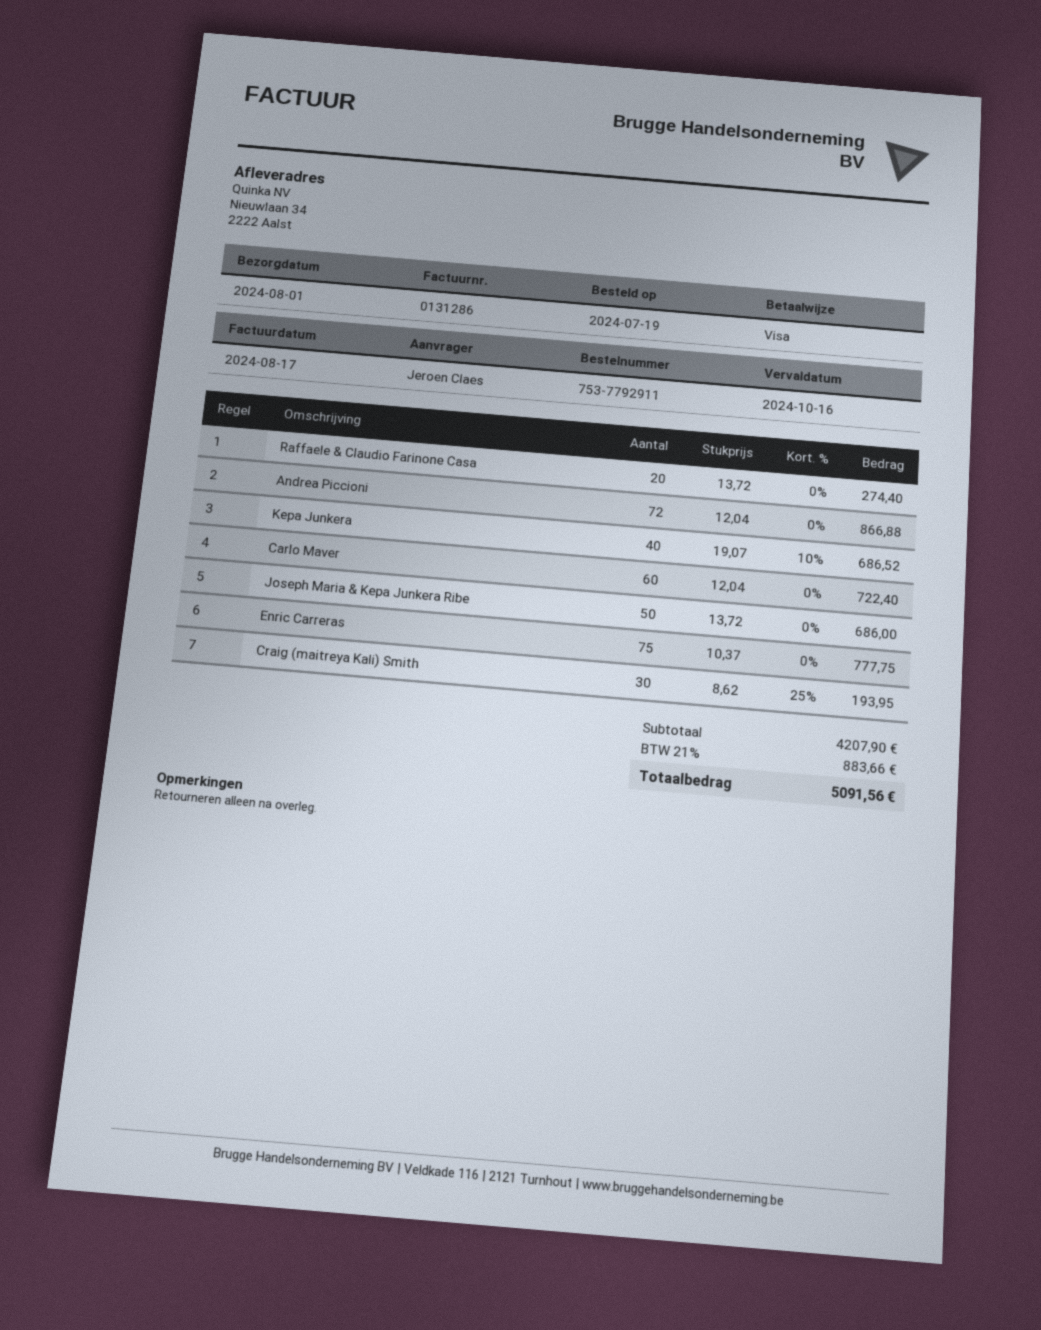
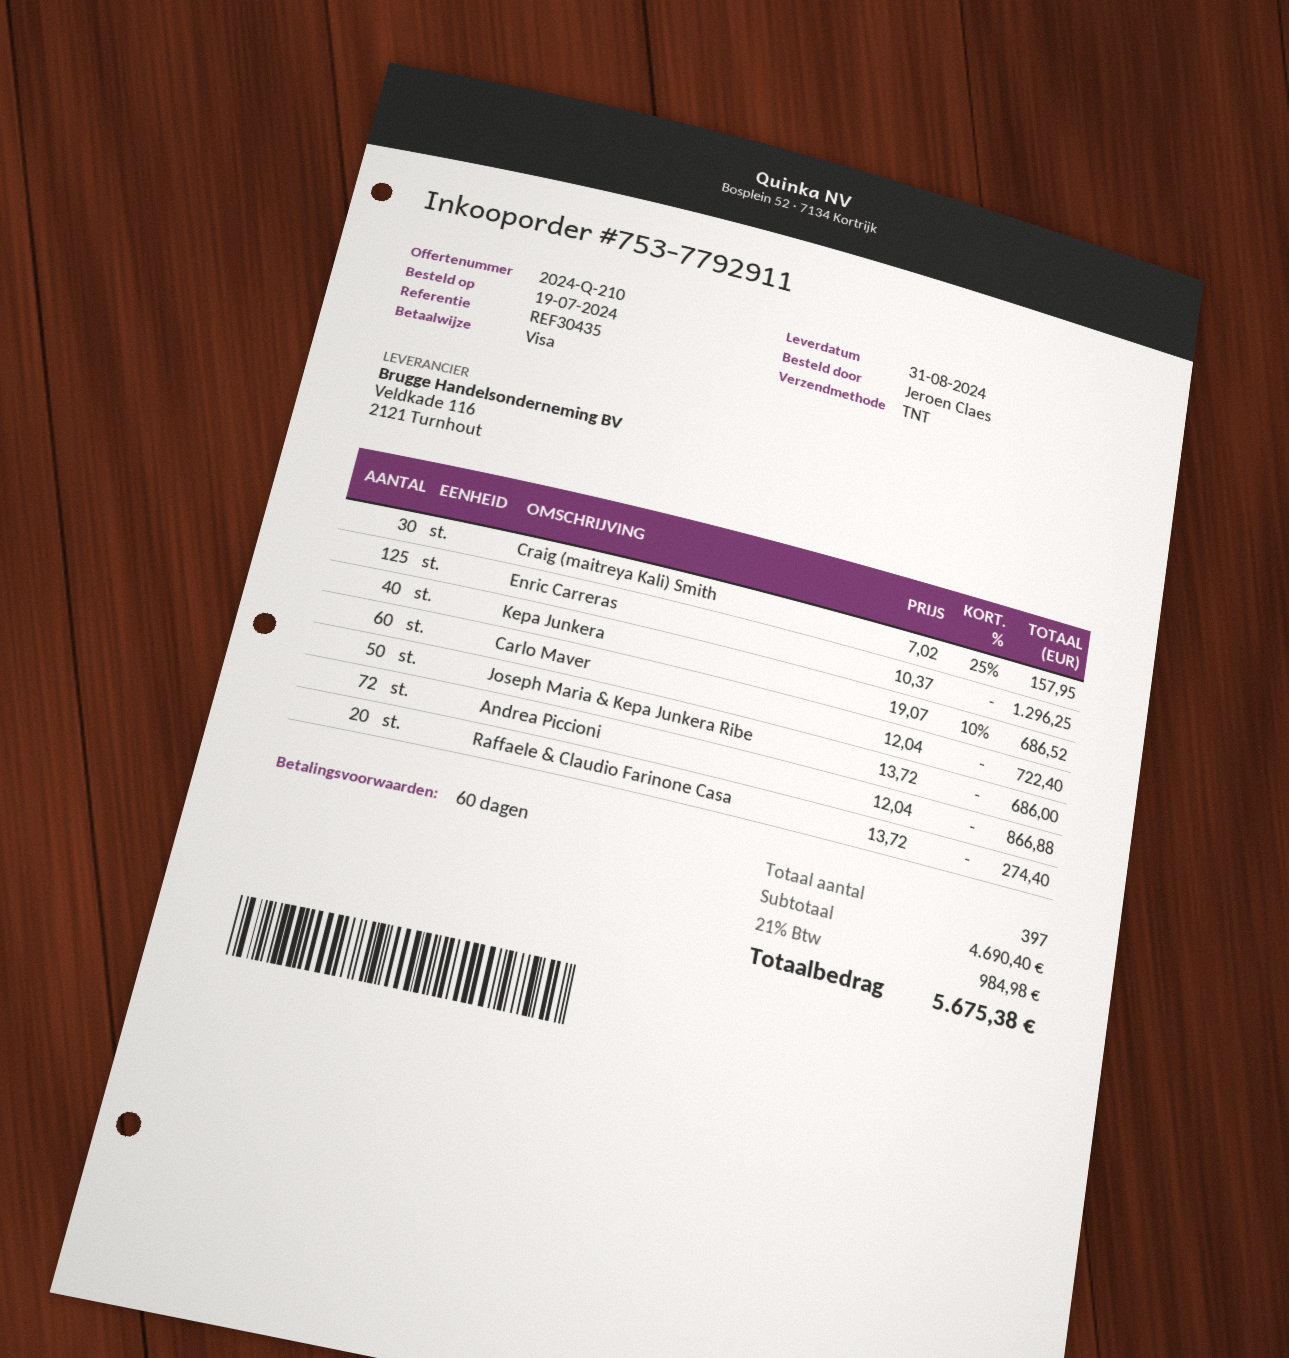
delivery date: 2024-08-01 -> 2024-08-31
Enric Carreras: 75 x 10.37 = 777.75 -> 125 x 10.37 = 1296.25
Craig (maitreya Kali) Smith: 30 x 8.62 - 25% = 193.95 -> 30 x 7.02 - 25% = 157.95
subtotal: 4207.90 -> 4690.40
tax: 21% = 883.66 -> 21% = 984.98
total: 5091.56 -> 5675.38

